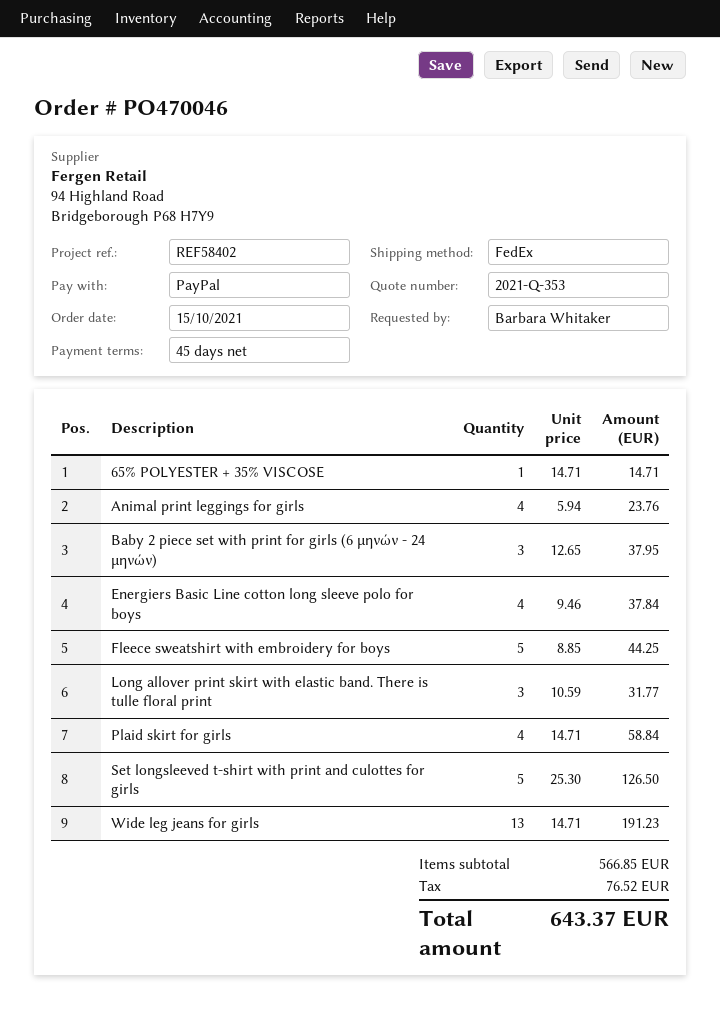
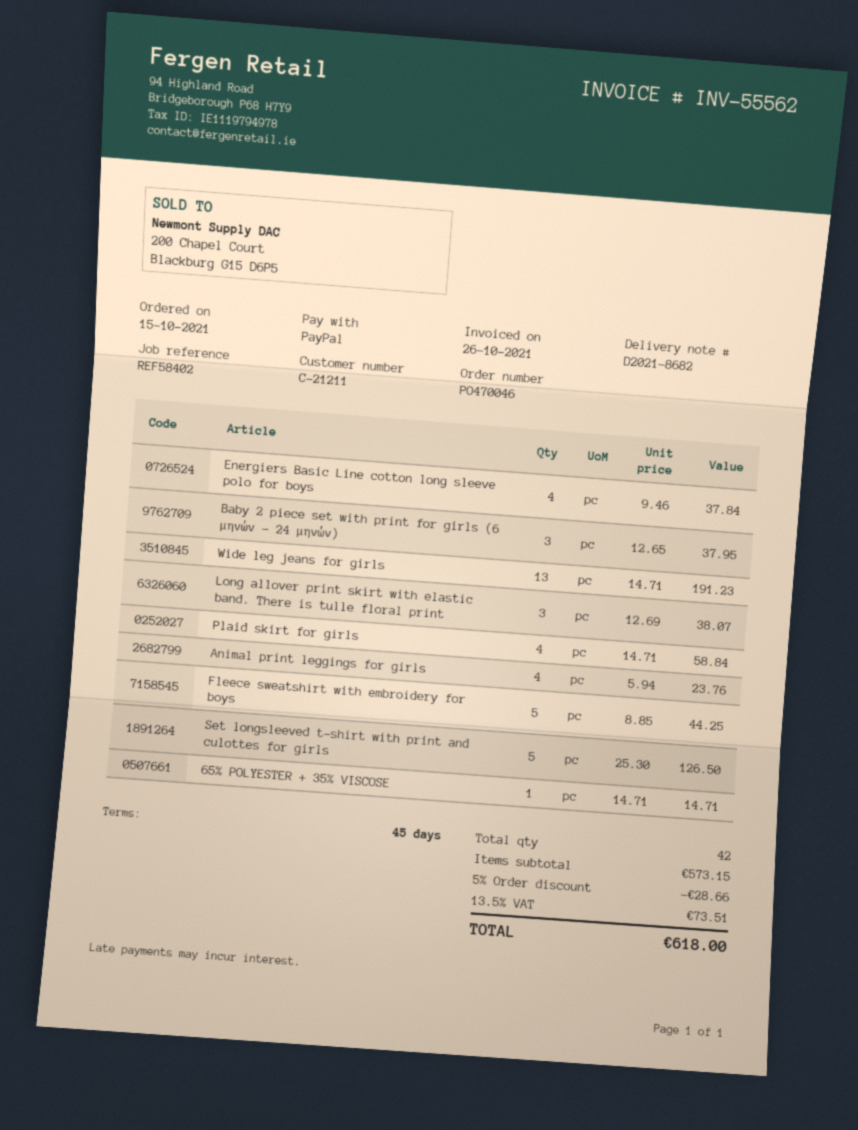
Long allover print skirt with elastic band. There is tulle floral print: 3 x 10.59 = 31.77 -> 3 x 12.69 = 38.07
subtotal: 566.85 -> 573.15
discount: none -> 5% = 28.66
tax: 76.52 -> 73.51
total: 643.37 -> 618.00

